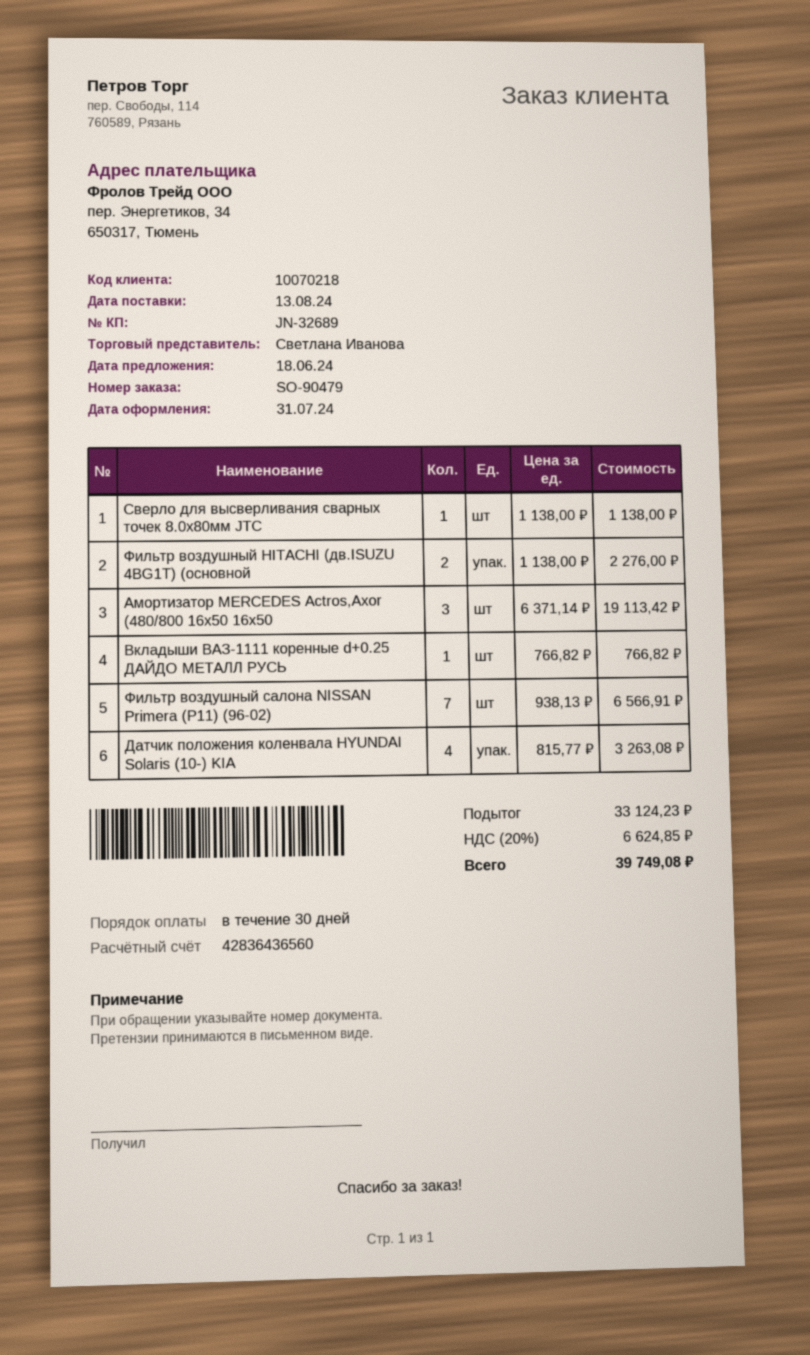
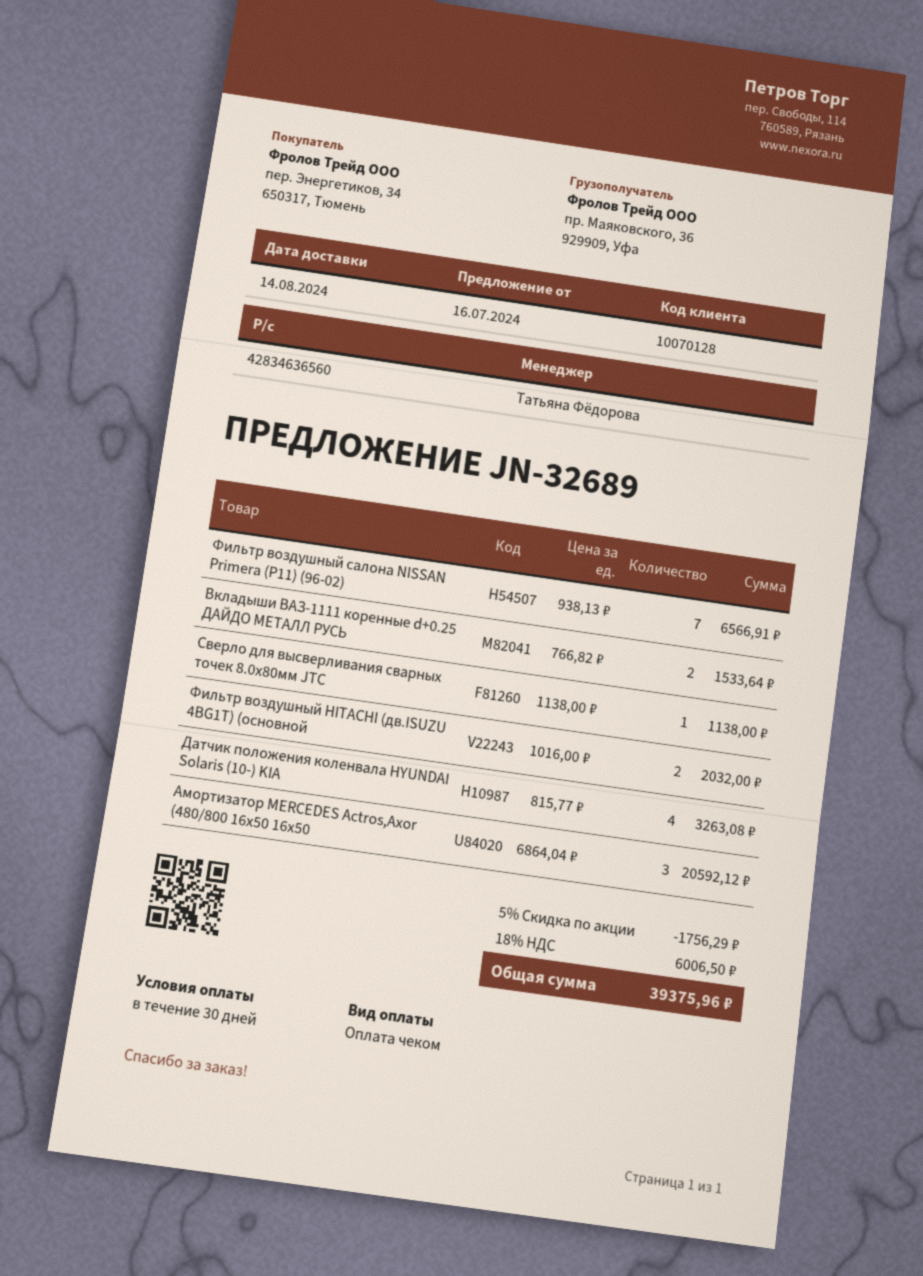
quote date: 2024-06-18 -> 2024-07-16
delivery date: 2024-08-13 -> 2024-08-14
customer number: 10070218 -> 10070128
sales rep: Светлана Иванова -> Татьяна Фёдорова
bank account: 42836436560 -> 42834636560
Фильтр воздушный HITACHI (дв.ISUZU 4BG1T) (основной: 2 x 1138.00 = 2276.00 -> 2 x 1016.00 = 2032.00
Амортизатор MERCEDES Actros,Axor (480/800 16х50 16х50: 3 x 6371.14 = 19113.42 -> 3 x 6864.04 = 20592.12
Вкладыши ВАЗ-1111 коренные d+0.25 ДАЙДО МЕТАЛЛ РУСЬ: 1 x 766.82 = 766.82 -> 2 x 766.82 = 1533.64
discount: none -> 5% = 1756.29
tax: 20% = 6624.85 -> 18% = 6006.50
total: 39749.08 -> 39375.96

